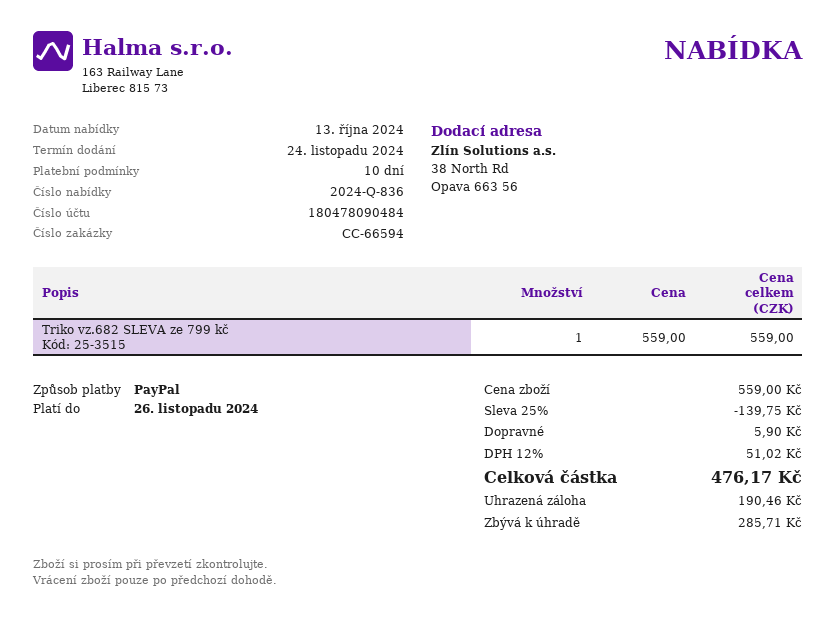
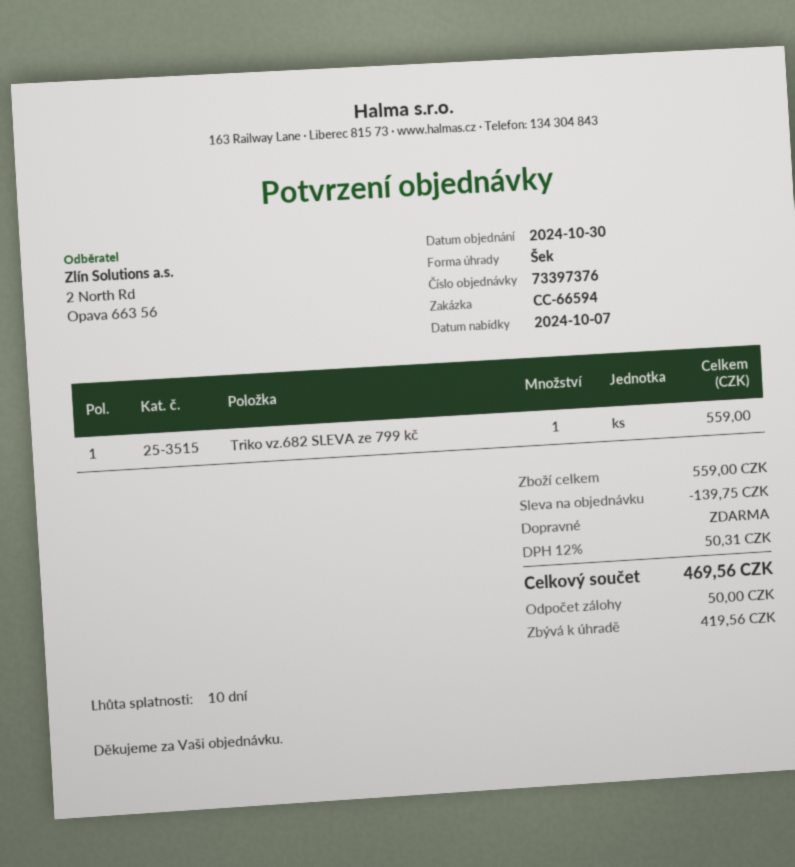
quote date: 2024-10-13 -> 2024-10-07
payment method: PayPal -> cheque
shipping: 5.90 -> 0.00
tax: 12% = 51.02 -> 12% = 50.31
total: 476.17 -> 469.56
deposit: 190.46 -> 50.00
balance: 285.71 -> 419.56

